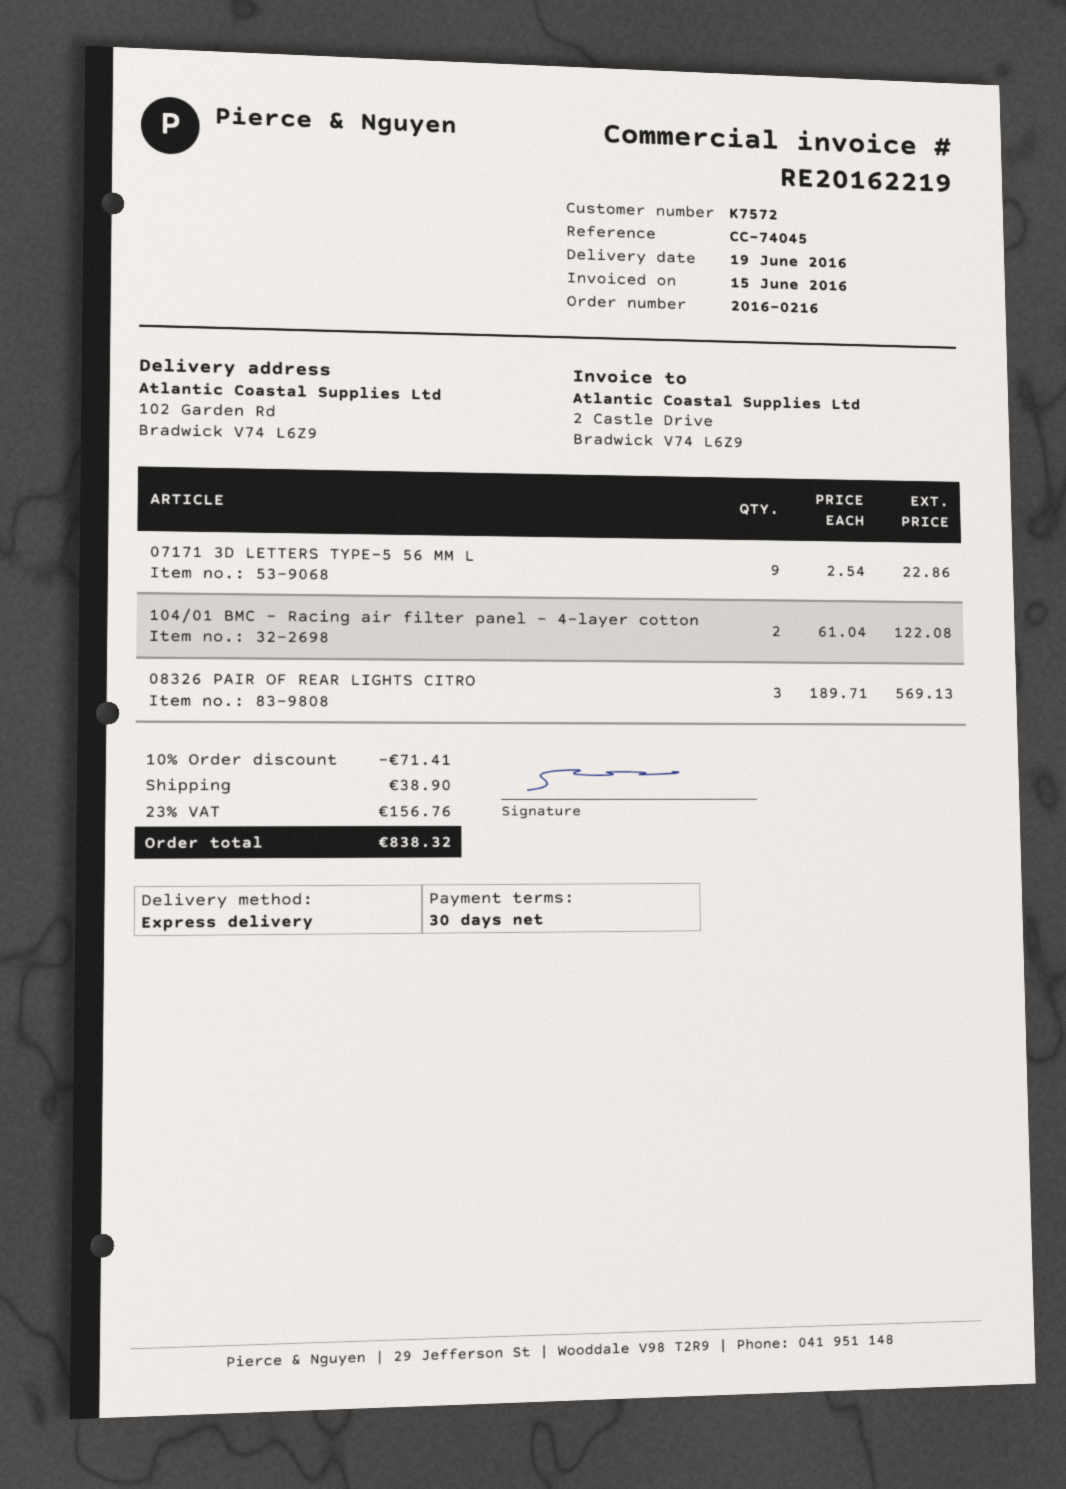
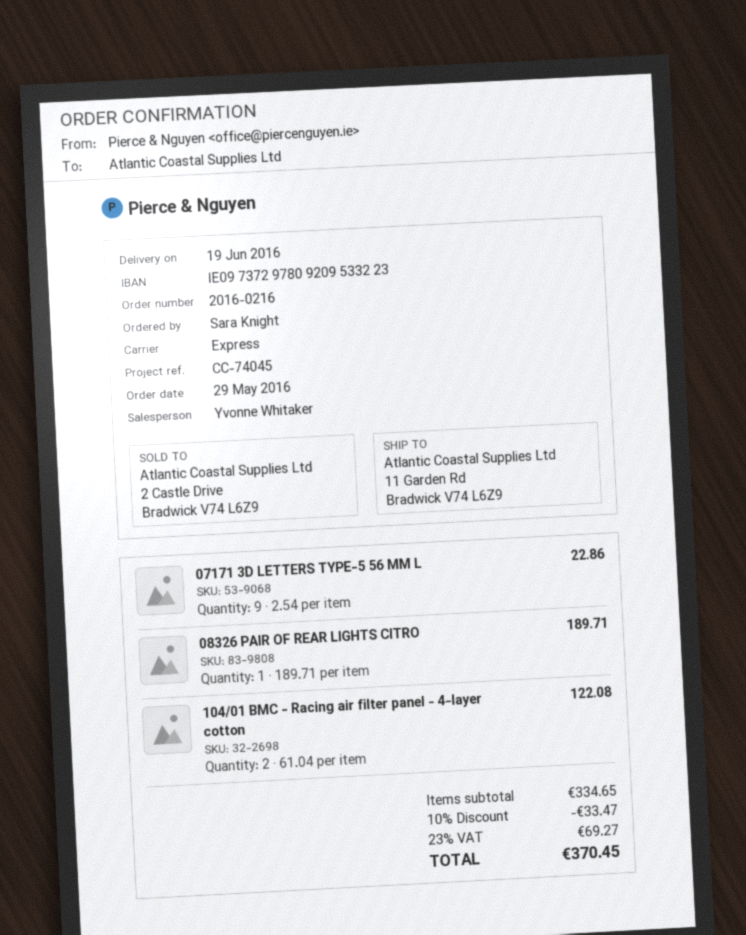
ship to: 102 Garden Rd, Bradwick V74 L6Z9 -> 11 Garden Rd, Bradwick V74 L6Z9
08326 PAIR OF REAR LIGHTS CITRO: 3 x 189.71 = 569.13 -> 1 x 189.71 = 189.71
discount: 10% = 71.41 -> 10% = 33.47
shipping: 38.90 -> none
tax: 23% = 156.76 -> 23% = 69.27
total: 838.32 -> 370.45

